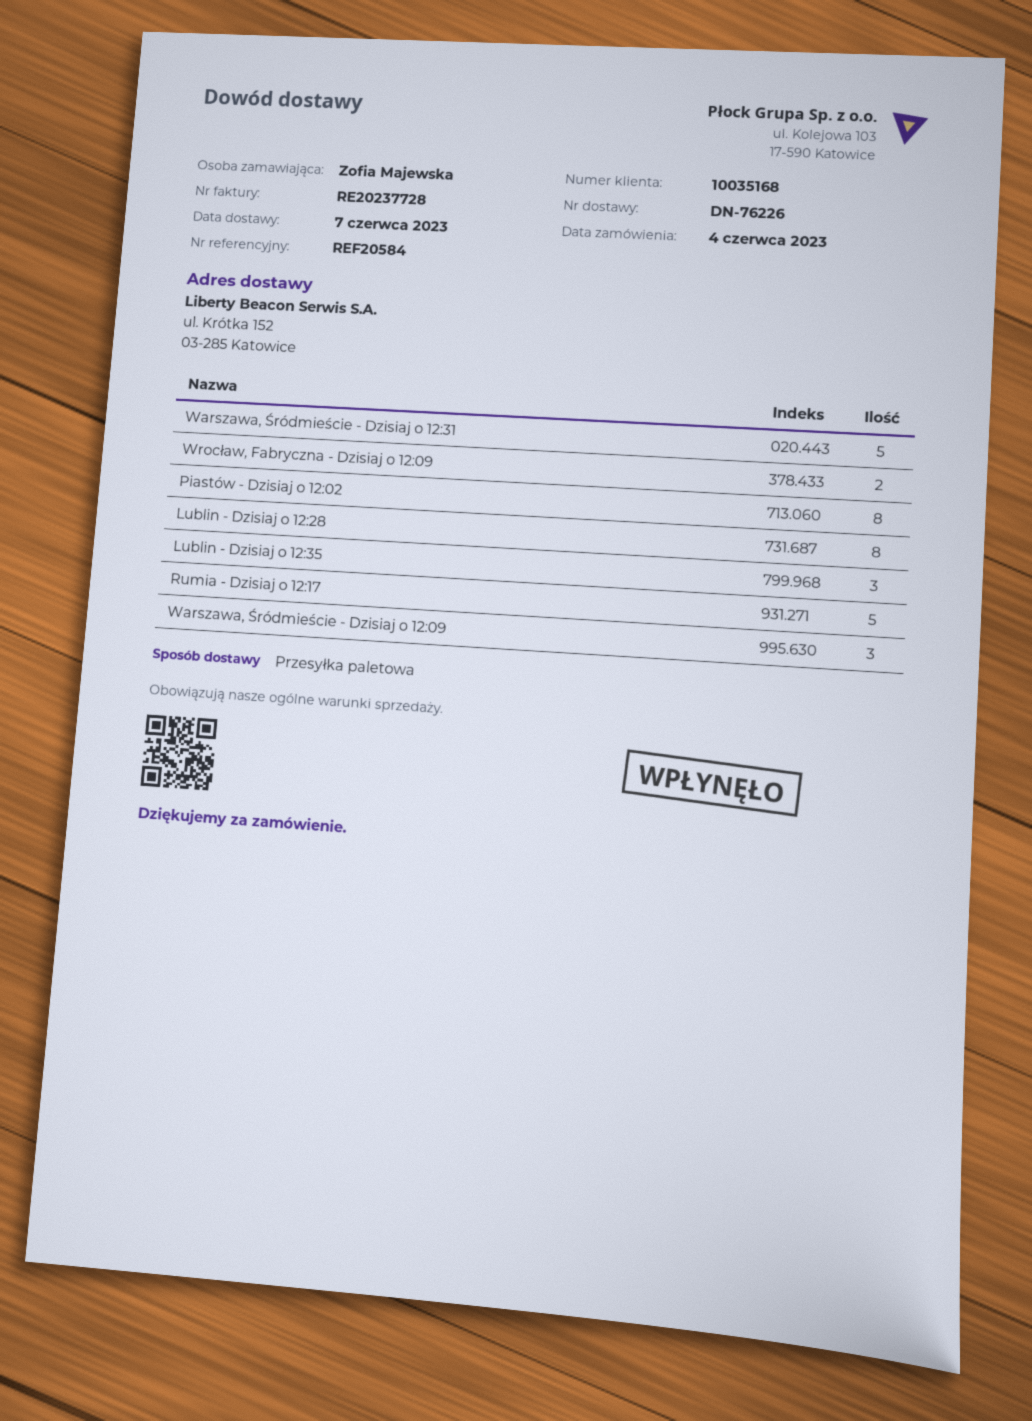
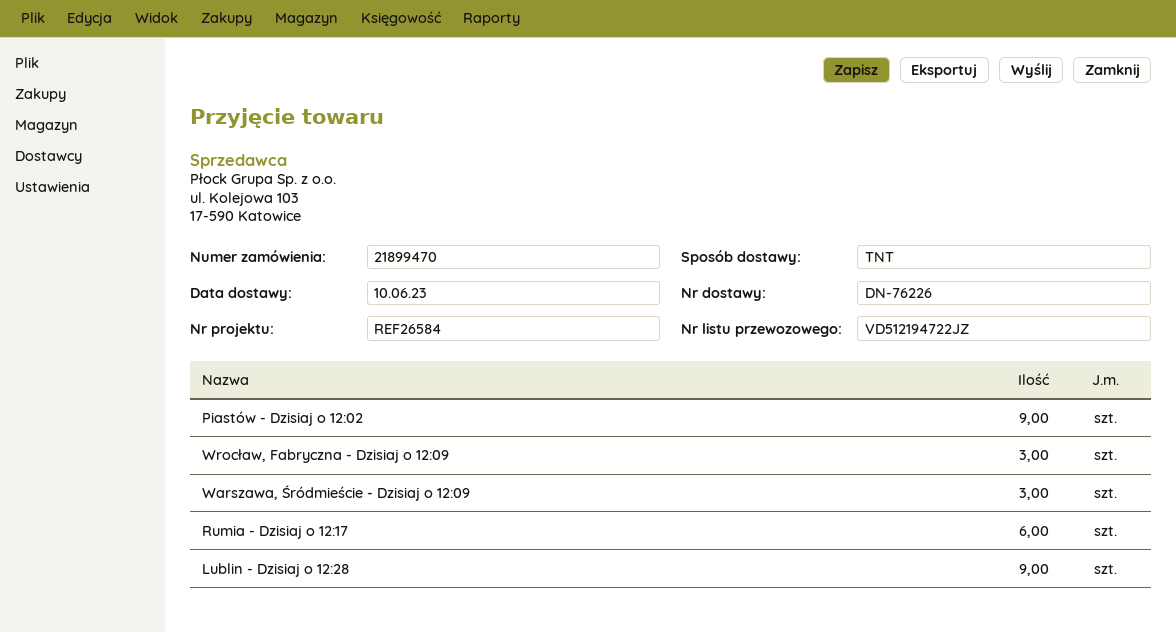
delivery date: 2023-06-07 -> 2023-06-10
reference: REF20584 -> REF26584
shipping method: pallet freight -> TNT
Warszawa, Śródmieście - Dzisiaj o 12:31: 5 -> none
Wrocław, Fabryczna - Dzisiaj o 12:09: 2 -> 3
Piastów - Dzisiaj o 12:02: 8 -> 9
Lublin - Dzisiaj o 12:28: 8 -> 9
Lublin - Dzisiaj o 12:35: 3 -> none
Rumia - Dzisiaj o 12:17: 5 -> 6

